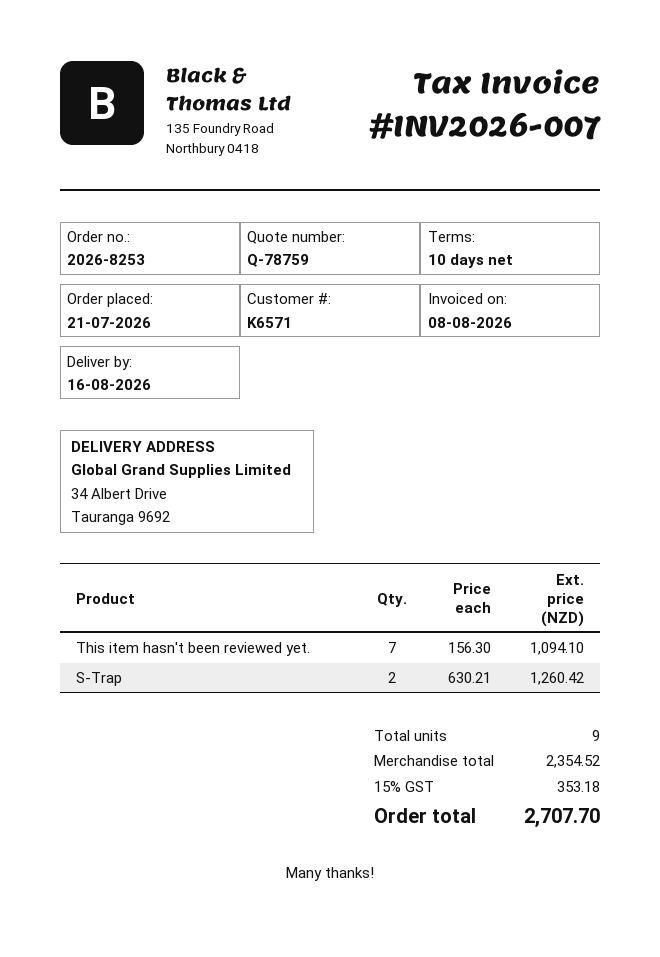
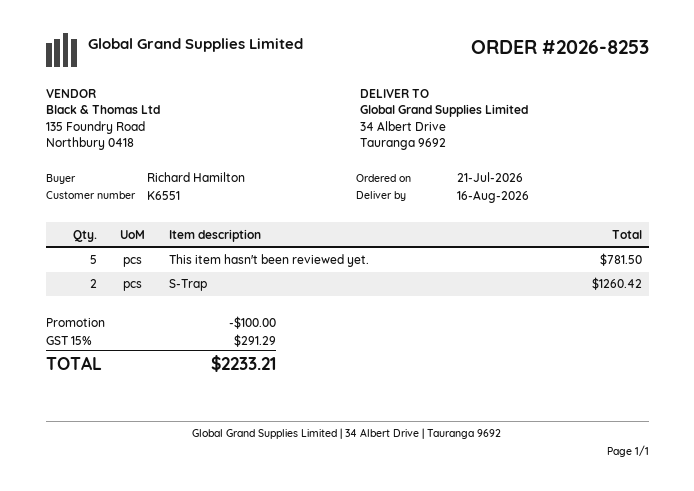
customer number: K6571 -> K6551
This item hasn't been reviewed yet.: 7 for 1094.10 -> 5 for 781.50
discount: none -> 100.00
tax: 15% = 353.18 -> 15% = 291.29
total: 2707.70 -> 2233.21

